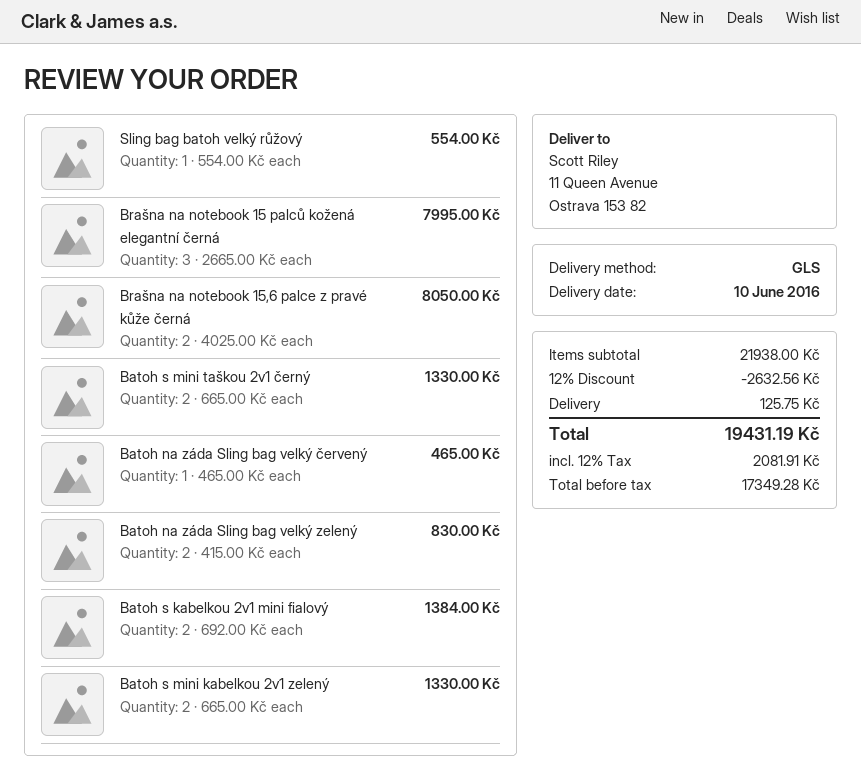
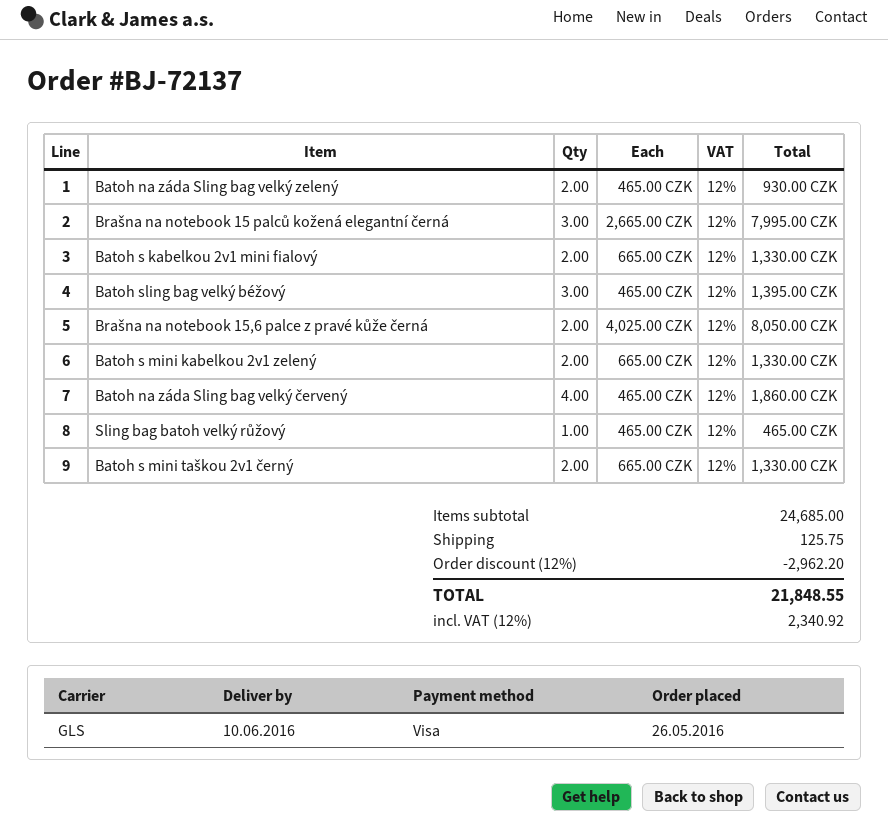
Sling bag batoh velký růžový: 1 x 554.00 = 554.00 -> 1 x 465.00 = 465.00
Batoh na záda Sling bag velký červený: 1 x 465.00 = 465.00 -> 4 x 465.00 = 1860.00
Batoh na záda Sling bag velký zelený: 2 x 415.00 = 830.00 -> 2 x 465.00 = 930.00
Batoh s kabelkou 2v1 mini fialový: 2 x 692.00 = 1384.00 -> 2 x 665.00 = 1330.00
Batoh sling bag velký béžový: none -> 3 x 465.00 = 1395.00
subtotal: 21938.00 -> 24685.00
discount: 12% = 2632.56 -> 12% = 2962.20
tax: 12% = 2081.91 -> 12% = 2340.92
total: 19431.19 -> 21848.55

